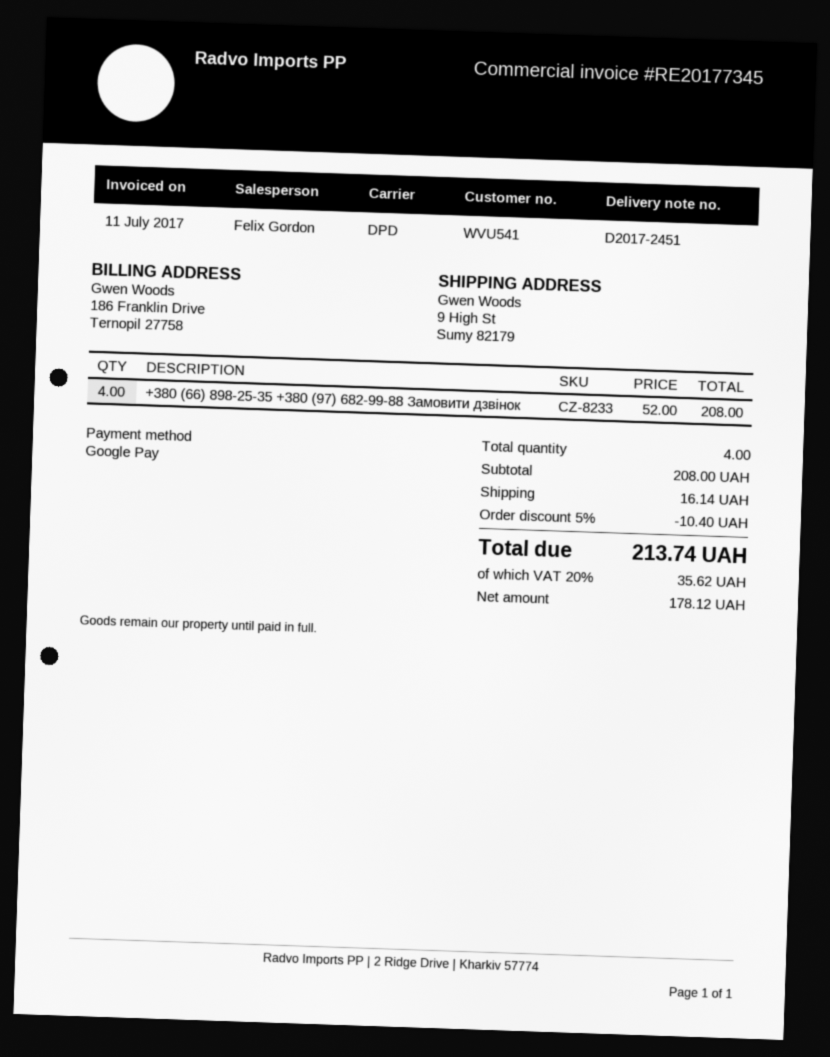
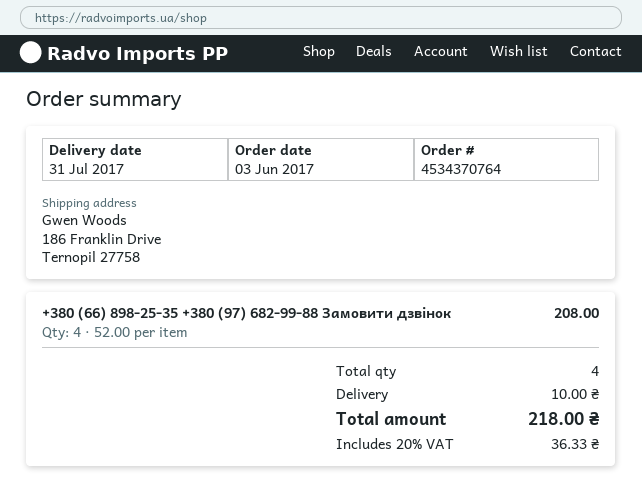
ship to: 9 High St, Sumy 82179 -> 186 Franklin Drive, Ternopil 27758
discount: 5% = 10.40 -> none
shipping: 16.14 -> 10.00
tax: 20% = 35.62 -> 20% = 36.33
total: 213.74 -> 218.00

